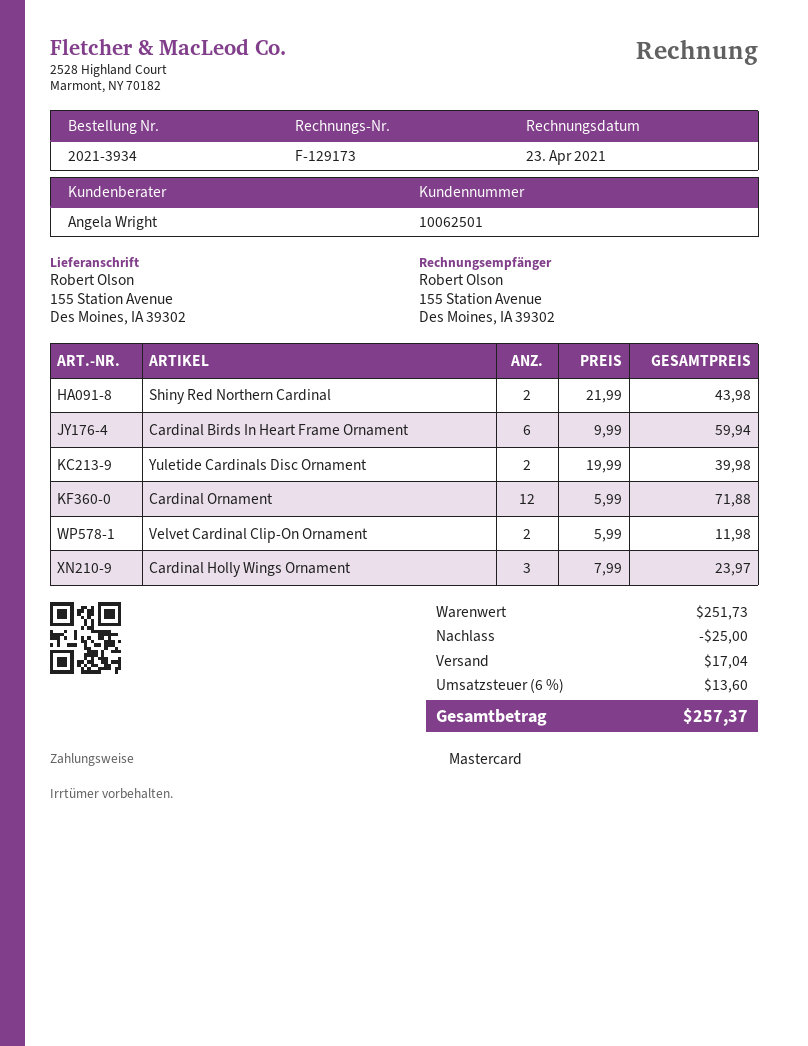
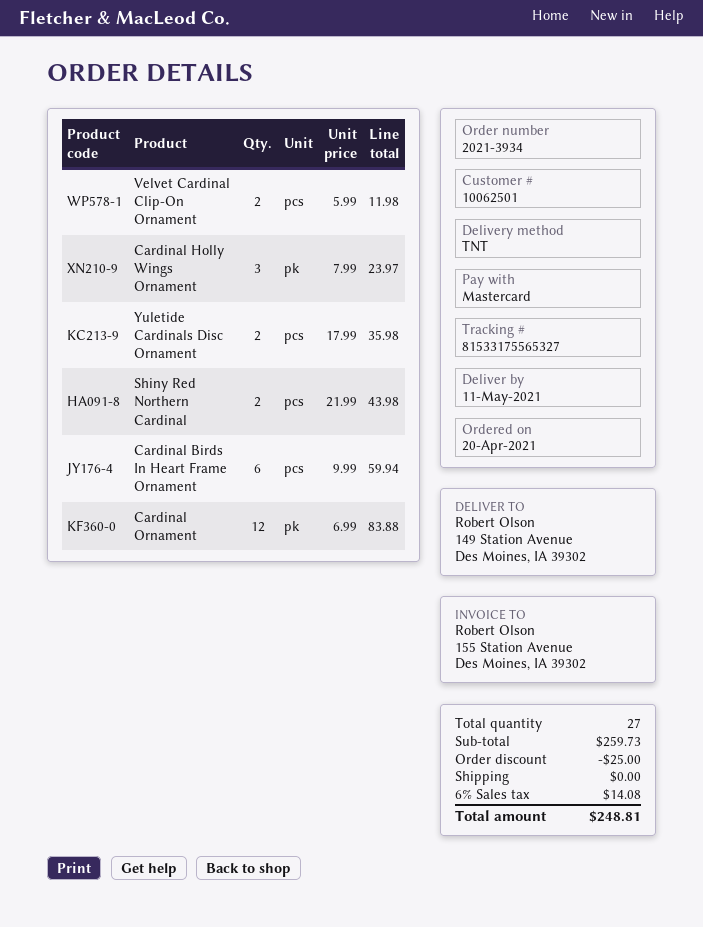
ship to: 155 Station Avenue, Des Moines, IA 39302 -> 149 Station Avenue, Des Moines, IA 39302
Yuletide Cardinals Disc Ornament: 2 x 19.99 = 39.98 -> 2 x 17.99 = 35.98
Cardinal Ornament: 12 x 5.99 = 71.88 -> 12 x 6.99 = 83.88
subtotal: 251.73 -> 259.73
shipping: 17.04 -> 0.00
tax: 6% = 13.60 -> 6% = 14.08
total: 257.37 -> 248.81

